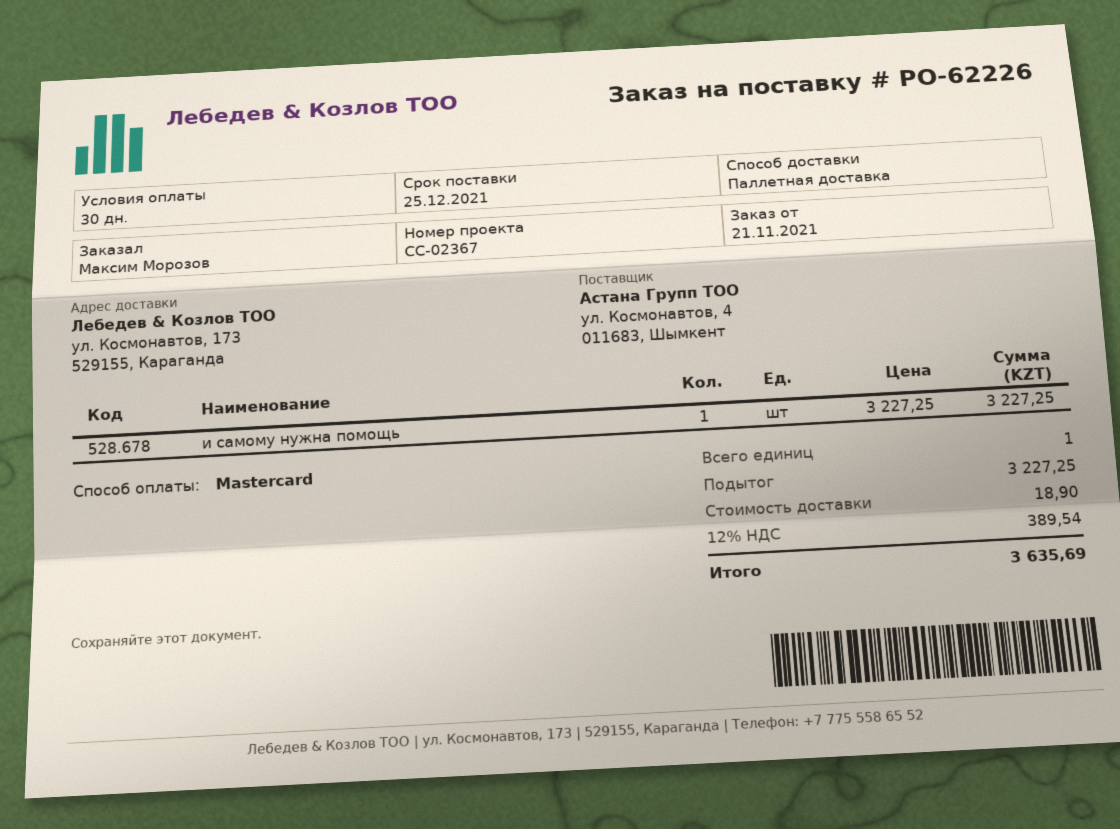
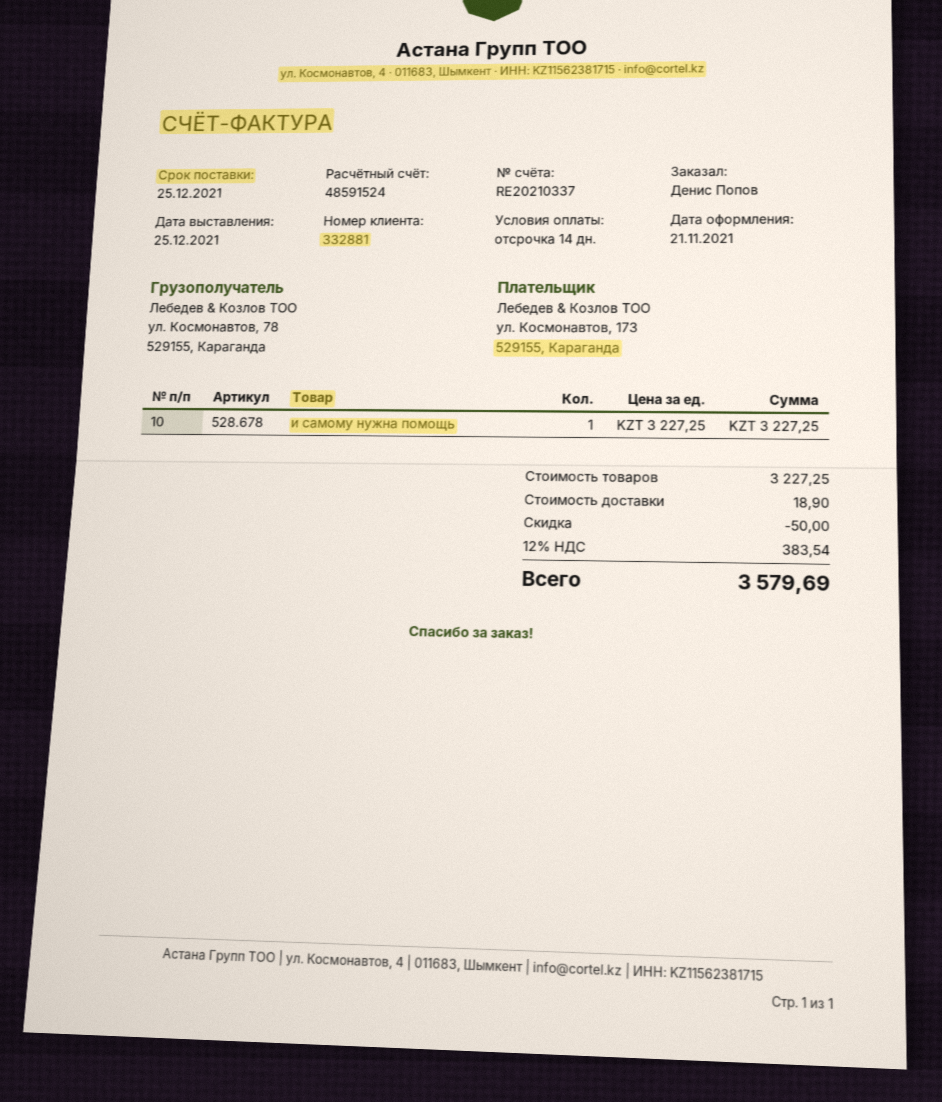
payment terms: 30 days -> 14 days
ordered by: Максим Морозов -> Денис Попов
ship to: ул. Космонавтов, 173, 529155, Караганда -> ул. Космонавтов, 78, 529155, Караганда
discount: none -> 50.00
tax: 12% = 389.54 -> 12% = 383.54
total: 3635.69 -> 3579.69

